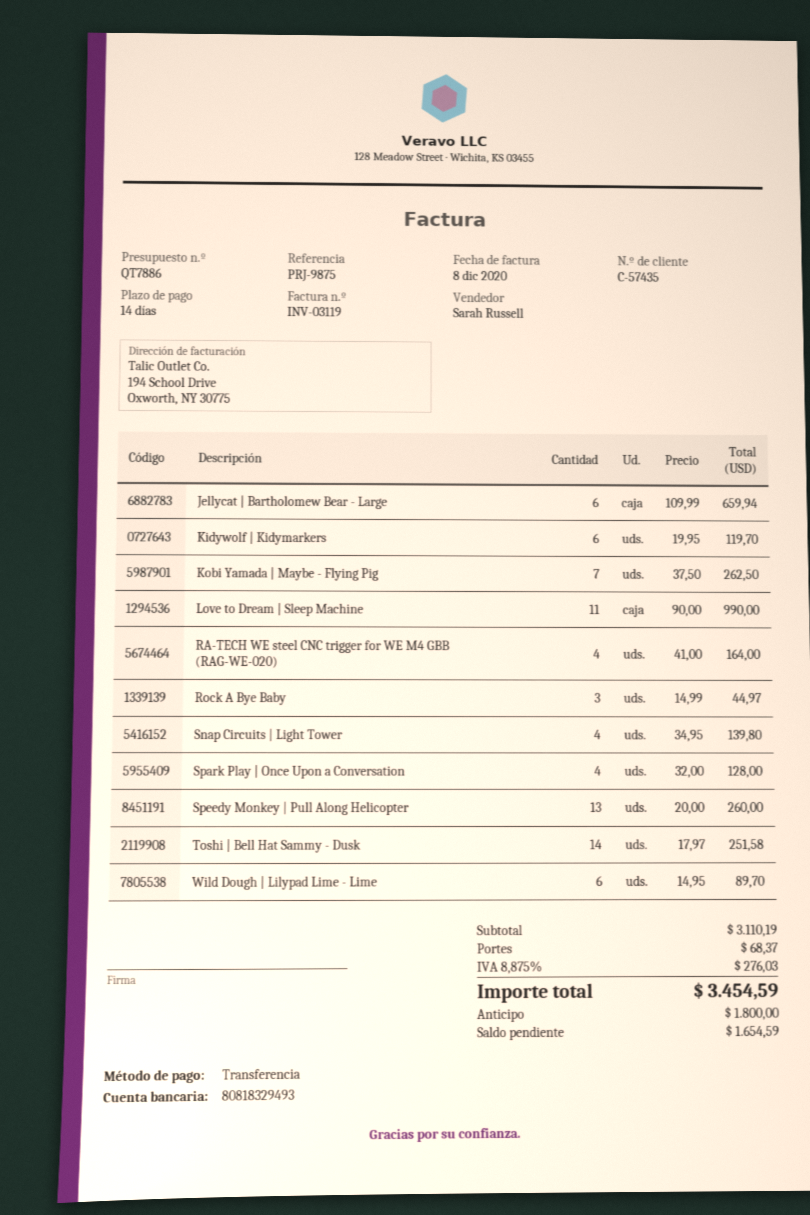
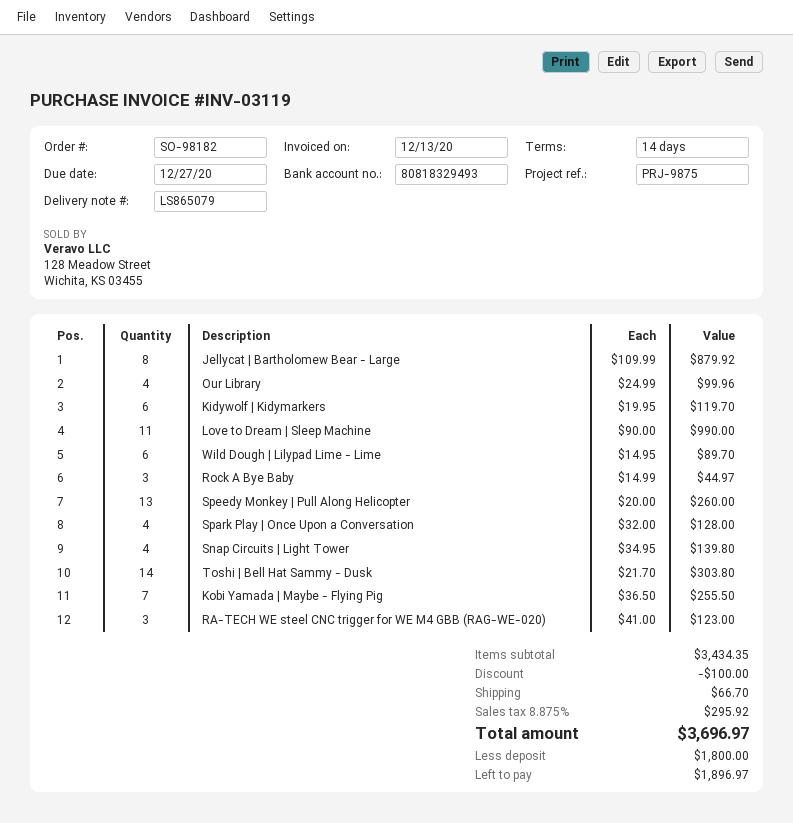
invoice date: 2020-12-08 -> 2020-12-13
Jellycat | Bartholomew Bear - Large: 6 x 109.99 = 659.94 -> 8 x 109.99 = 879.92
Kobi Yamada | Maybe - Flying Pig: 7 x 37.50 = 262.50 -> 7 x 36.50 = 255.50
RA-TECH WE steel CNC trigger for WE M4 GBB (RAG-WE-020): 4 x 41.00 = 164.00 -> 3 x 41.00 = 123.00
Toshi | Bell Hat Sammy - Dusk: 14 x 17.97 = 251.58 -> 14 x 21.70 = 303.80
Our Library: none -> 4 x 24.99 = 99.96
subtotal: 3110.19 -> 3434.35
discount: none -> 100.00
shipping: 68.37 -> 66.70
tax: 8.875% = 276.03 -> 8.875% = 295.92
total: 3454.59 -> 3696.97
balance: 1654.59 -> 1896.97

